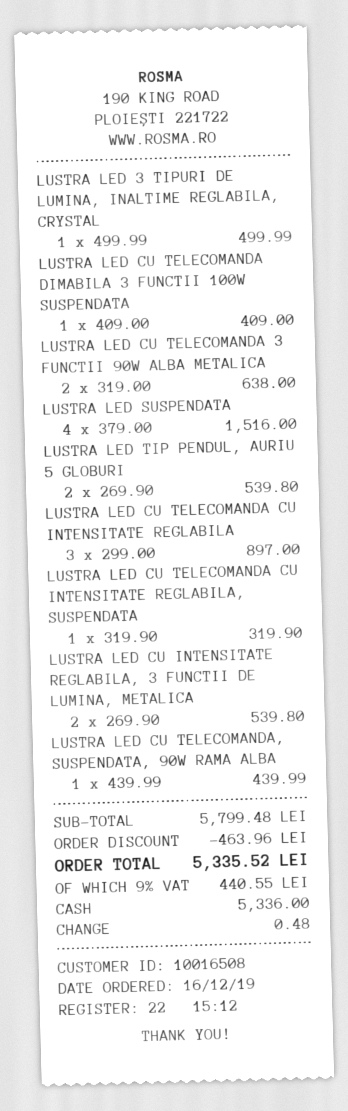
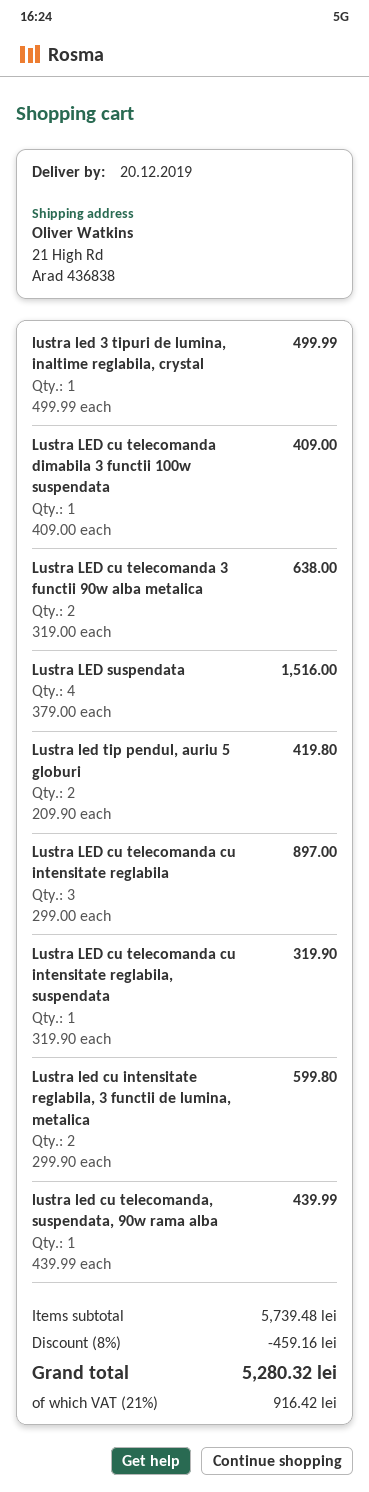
LUSTRA LED TIP PENDUL, AURIU 5 GLOBURI: 2 x 269.90 = 539.80 -> 2 x 209.90 = 419.80
LUSTRA LED CU INTENSITATE REGLABILA, 3 FUNCTII DE LUMINA, METALICA: 2 x 269.90 = 539.80 -> 2 x 299.90 = 599.80
subtotal: 5799.48 -> 5739.48
discount: 463.96 -> 459.16
tax: 9% = 440.55 -> 21% = 916.42
total: 5335.52 -> 5280.32

